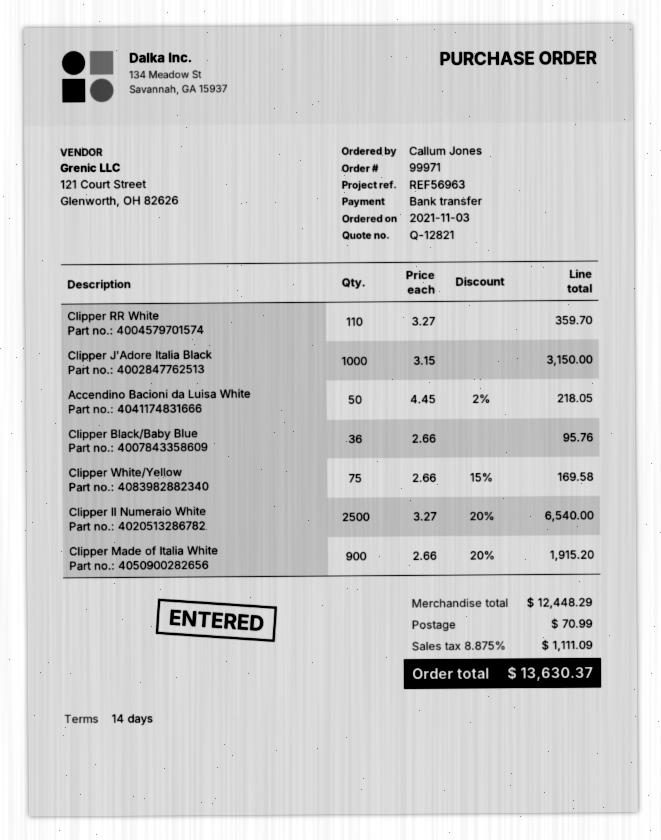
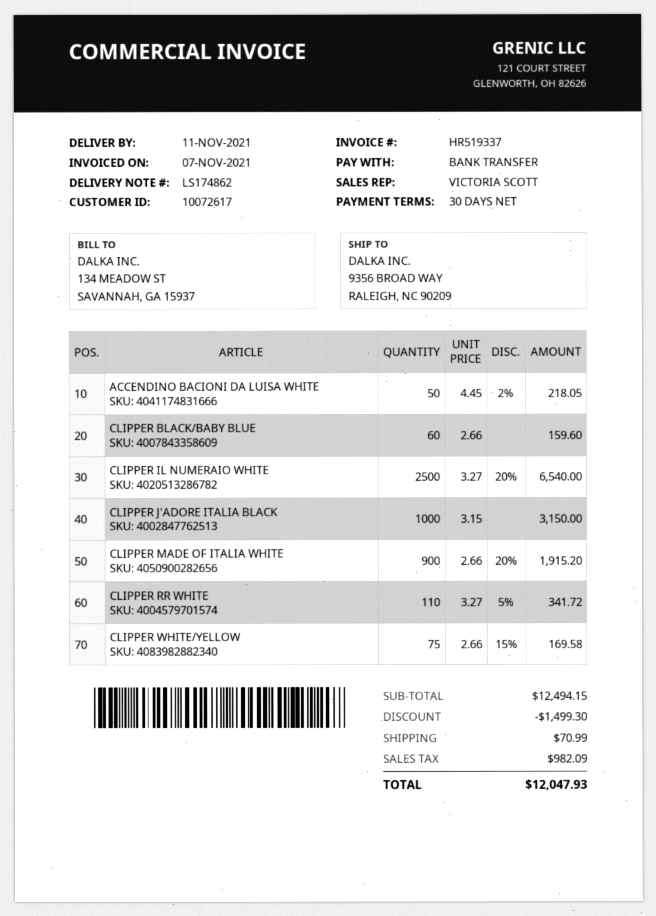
payment terms: 14 days -> 30 days
Clipper RR White: 110 x 3.27 = 359.70 -> 110 x 3.27 - 5% = 341.72
Clipper Black/Baby Blue: 36 x 2.66 = 95.76 -> 60 x 2.66 = 159.60
subtotal: 12448.29 -> 12494.15
discount: none -> 1499.30
tax: 1111.09 -> 982.09
total: 13630.37 -> 12047.93

